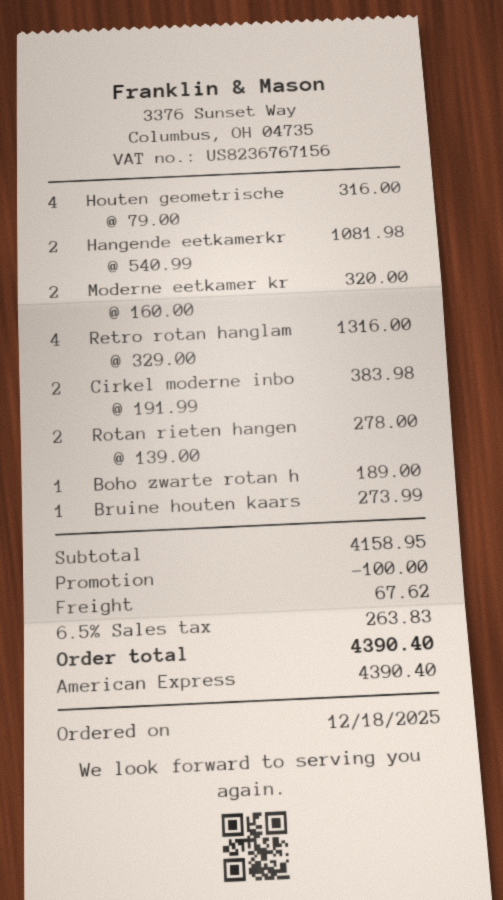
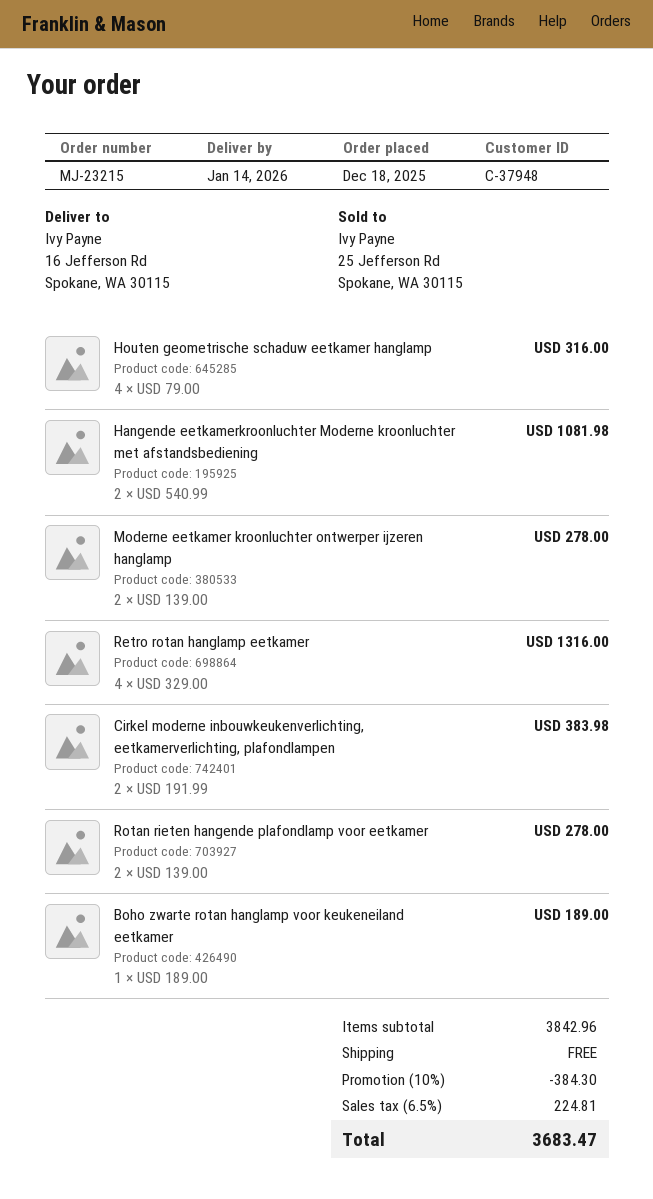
Moderne eetkamer kr: 2 x 160.00 = 320.00 -> 2 x 139.00 = 278.00
Bruine houten kaars: 1 x 273.99 = 273.99 -> none
subtotal: 4158.95 -> 3842.96
discount: 100.00 -> 384.30
shipping: 67.62 -> 0.00
tax: 6.5% = 263.83 -> 6.5% = 224.81
total: 4390.40 -> 3683.47

